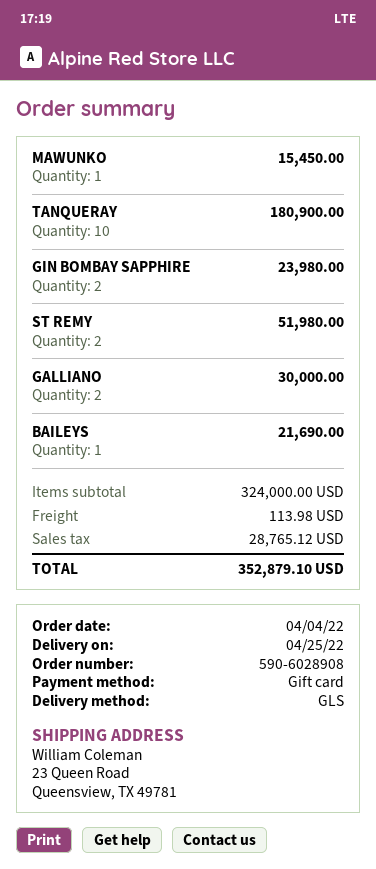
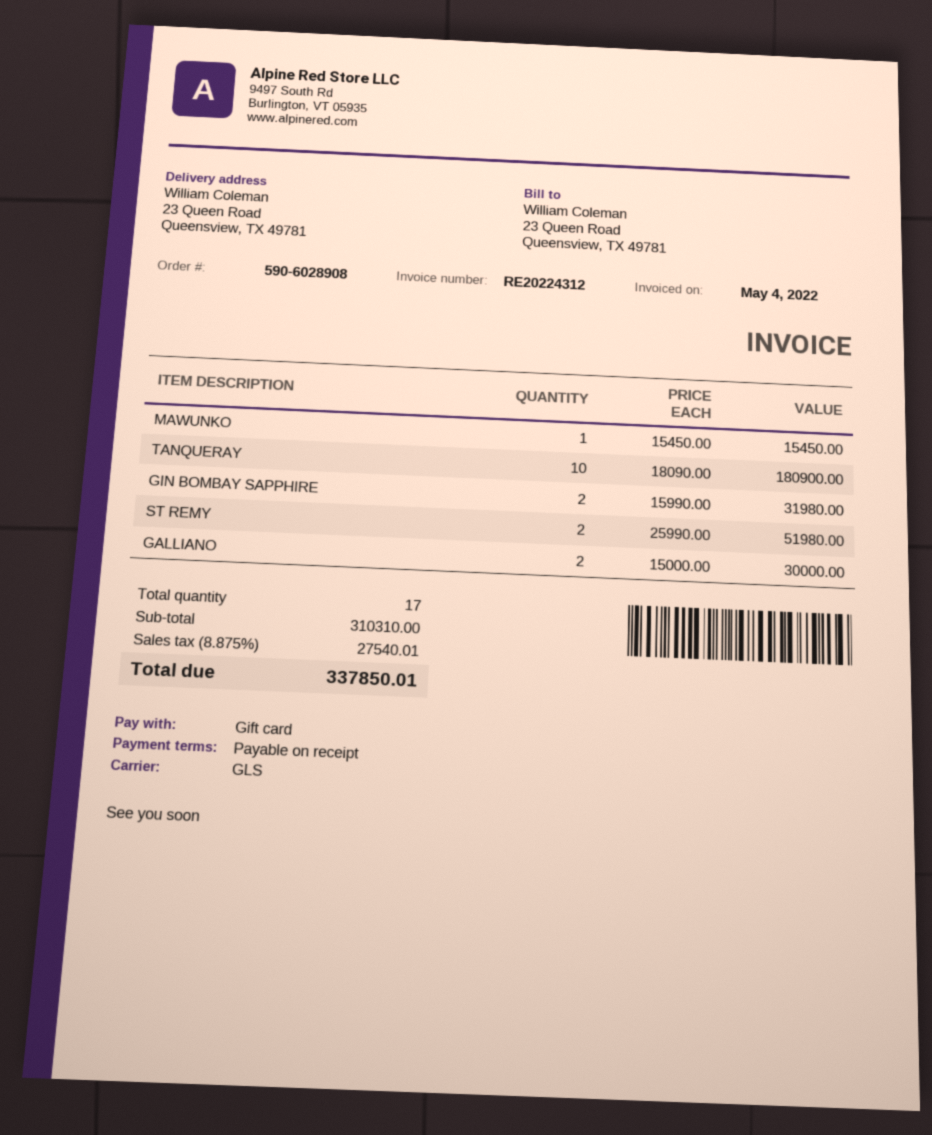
GIN BOMBAY SAPPHIRE: 2 for 23980.00 -> 2 for 31980.00
BAILEYS: 1 for 21690.00 -> none
subtotal: 324000.00 -> 310310.00
shipping: 113.98 -> none
tax: 28765.12 -> 27540.01
total: 352879.10 -> 337850.01

